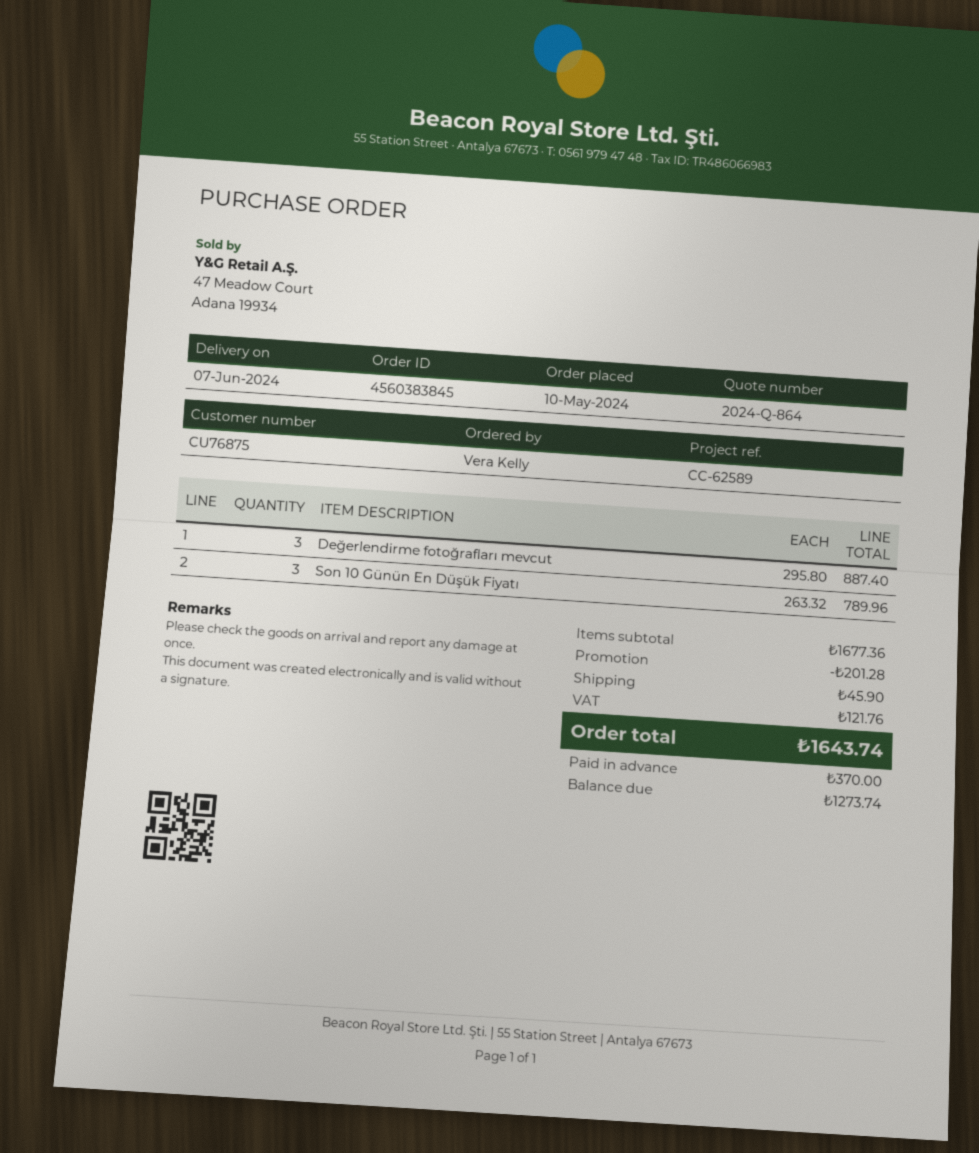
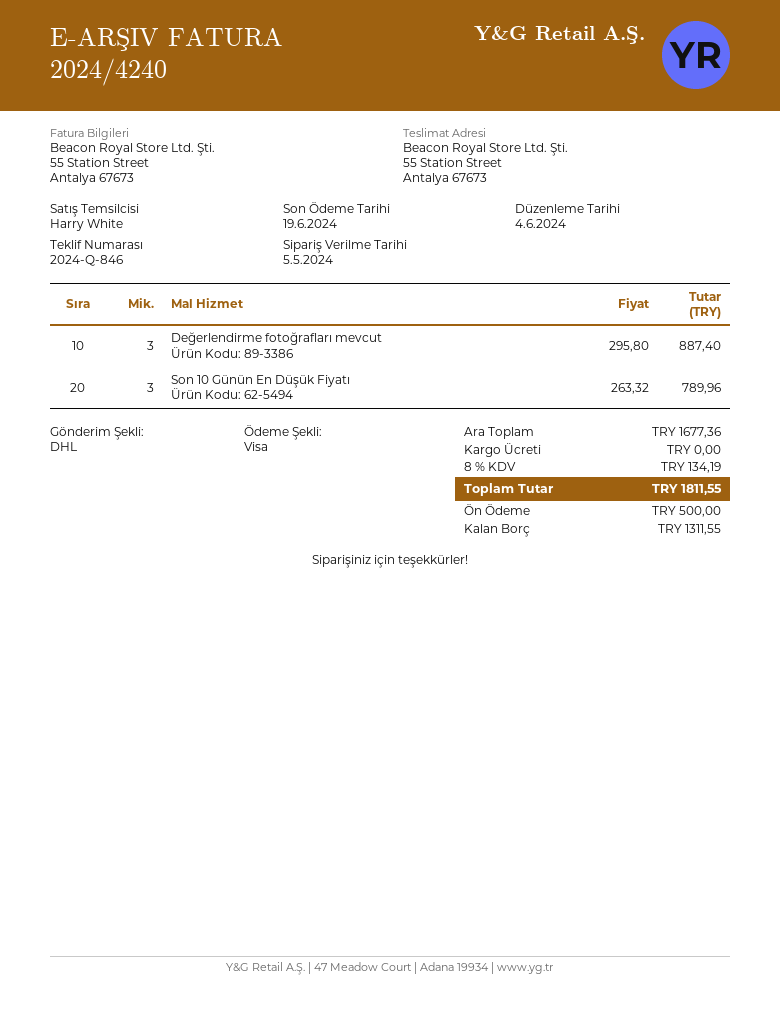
quote number: 2024-Q-864 -> 2024-Q-846
order date: 2024-05-10 -> 2024-05-05
discount: 201.28 -> none
shipping: 45.90 -> 0.00
tax: 121.76 -> 134.19
total: 1643.74 -> 1811.55
deposit: 370.00 -> 500.00
balance: 1273.74 -> 1311.55

